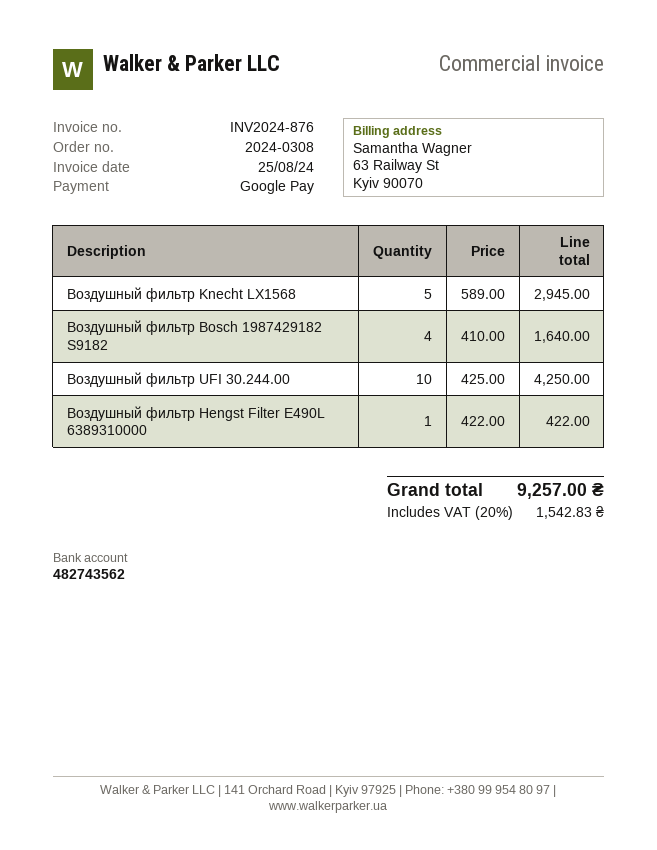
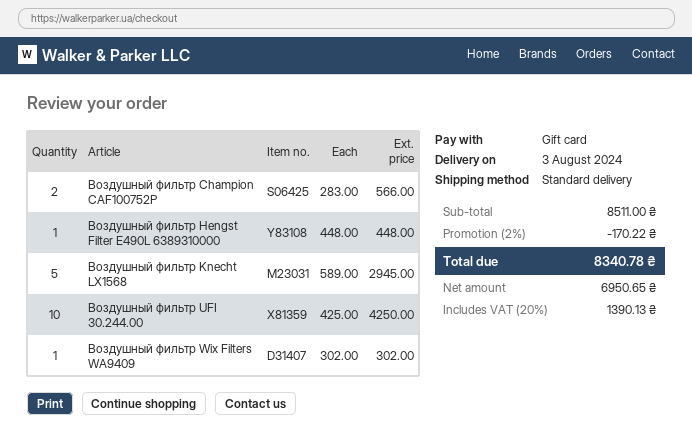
payment method: Google Pay -> gift card
Воздушный фильтр Bosch 1987429182 S9182: 4 x 410.00 = 1640.00 -> none
Воздушный фильтр Hengst Filter E490L 6389310000: 1 x 422.00 = 422.00 -> 1 x 448.00 = 448.00
Воздушный фильтр Champion CAF100752P: none -> 2 x 283.00 = 566.00
Воздушный фильтр Wix Filters WA9409: none -> 1 x 302.00 = 302.00
discount: none -> 2% = 170.22
tax: 20% = 1542.83 -> 20% = 1390.13
total: 9257.00 -> 8340.78

